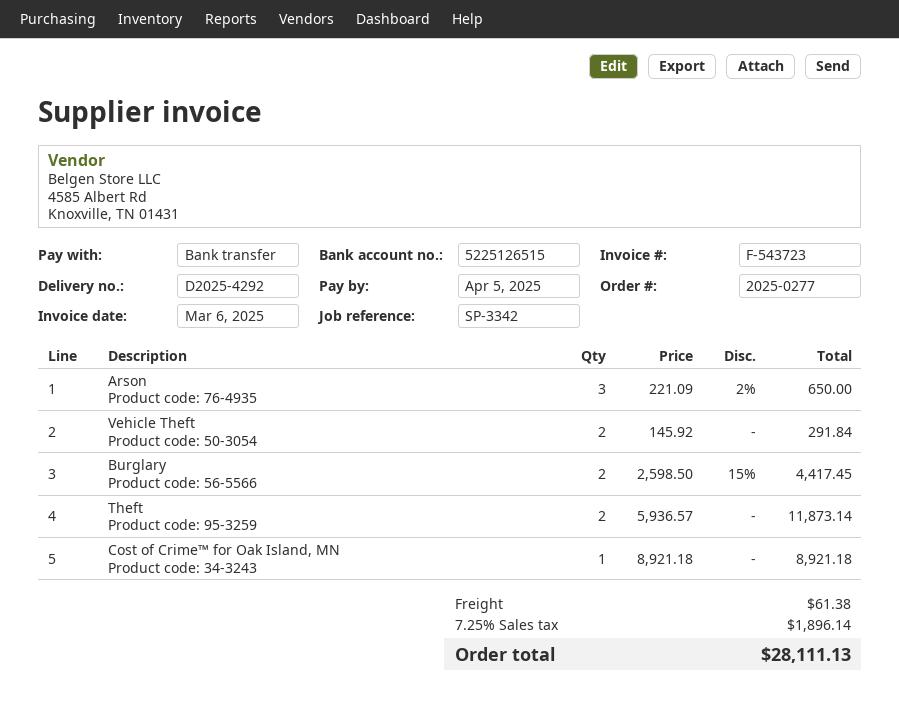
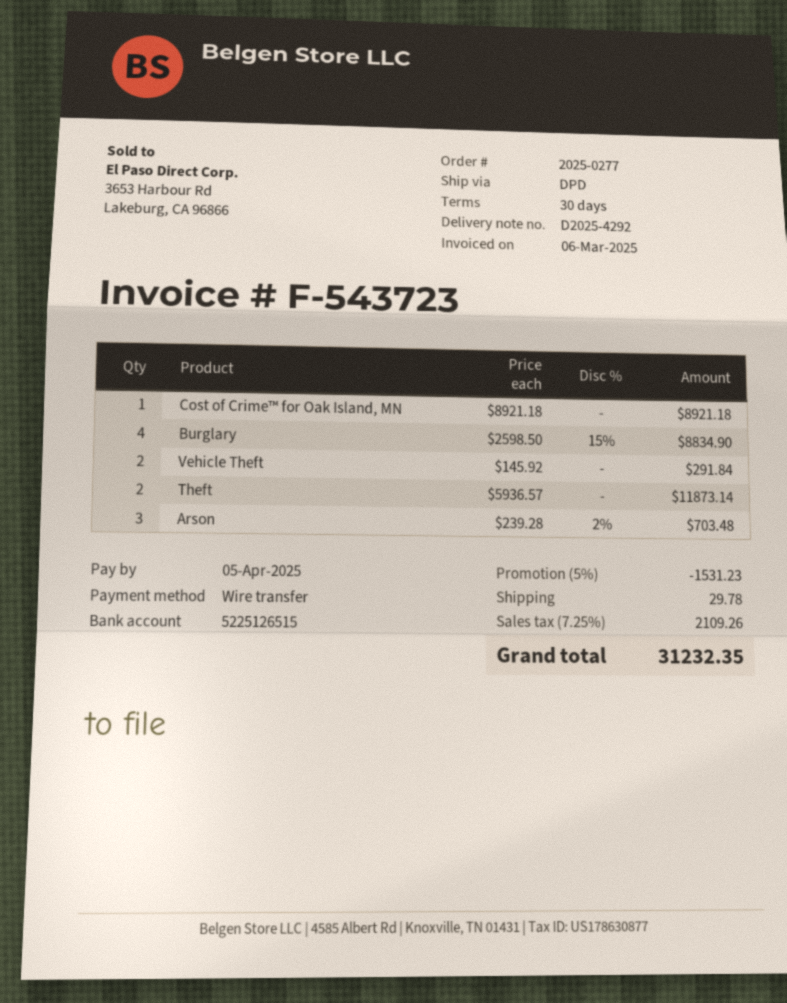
Arson: 3 x 221.09 - 2% = 650.00 -> 3 x 239.28 - 2% = 703.48
Burglary: 2 x 2598.50 - 15% = 4417.45 -> 4 x 2598.50 - 15% = 8834.90
discount: none -> 5% = 1531.23
shipping: 61.38 -> 29.78
tax: 7.25% = 1896.14 -> 7.25% = 2109.26
total: 28111.13 -> 31232.35

